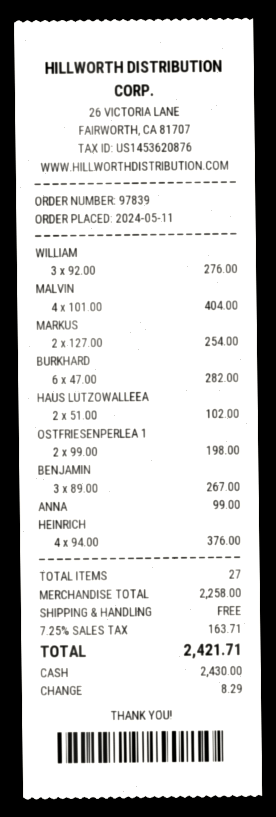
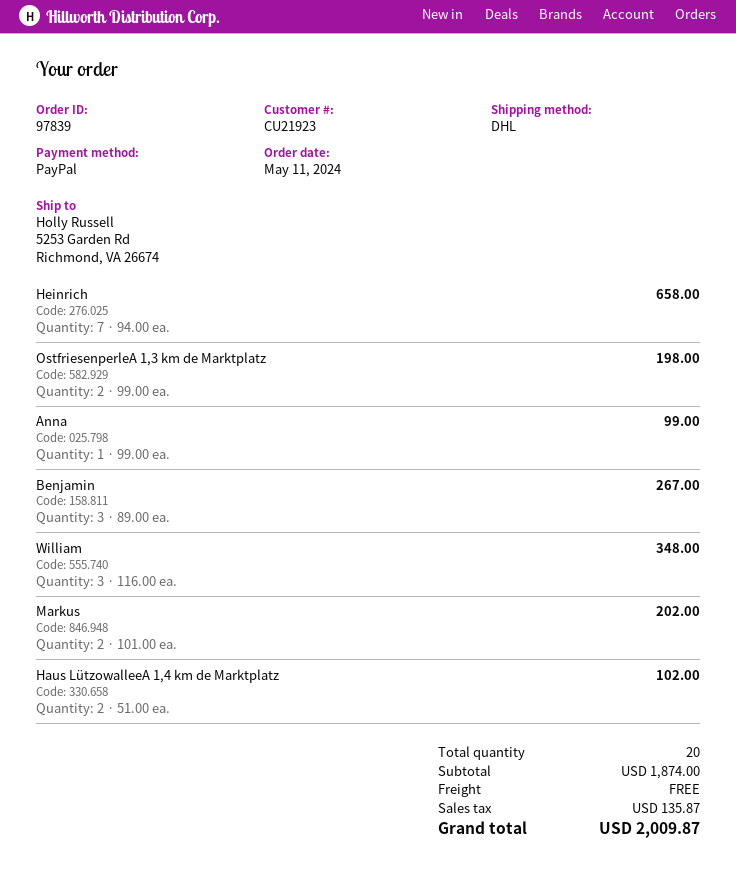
payment method: cash -> PayPal
WILLIAM: 3 x 92.00 = 276.00 -> 3 x 116.00 = 348.00
MALVIN: 4 x 101.00 = 404.00 -> none
MARKUS: 2 x 127.00 = 254.00 -> 2 x 101.00 = 202.00
BURKHARD: 6 x 47.00 = 282.00 -> none
HEINRICH: 4 x 94.00 = 376.00 -> 7 x 94.00 = 658.00
total quantity: 27 -> 20
subtotal: 2258.00 -> 1874.00
tax: 163.71 -> 135.87
total: 2421.71 -> 2009.87

